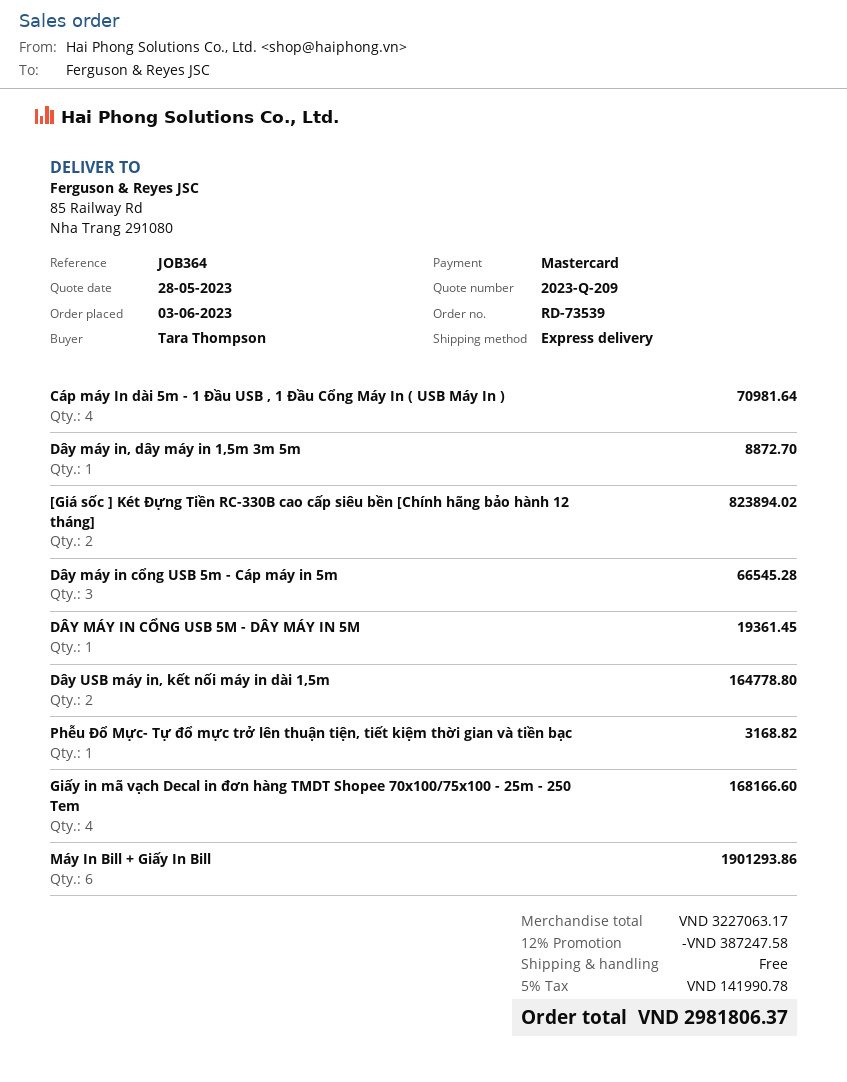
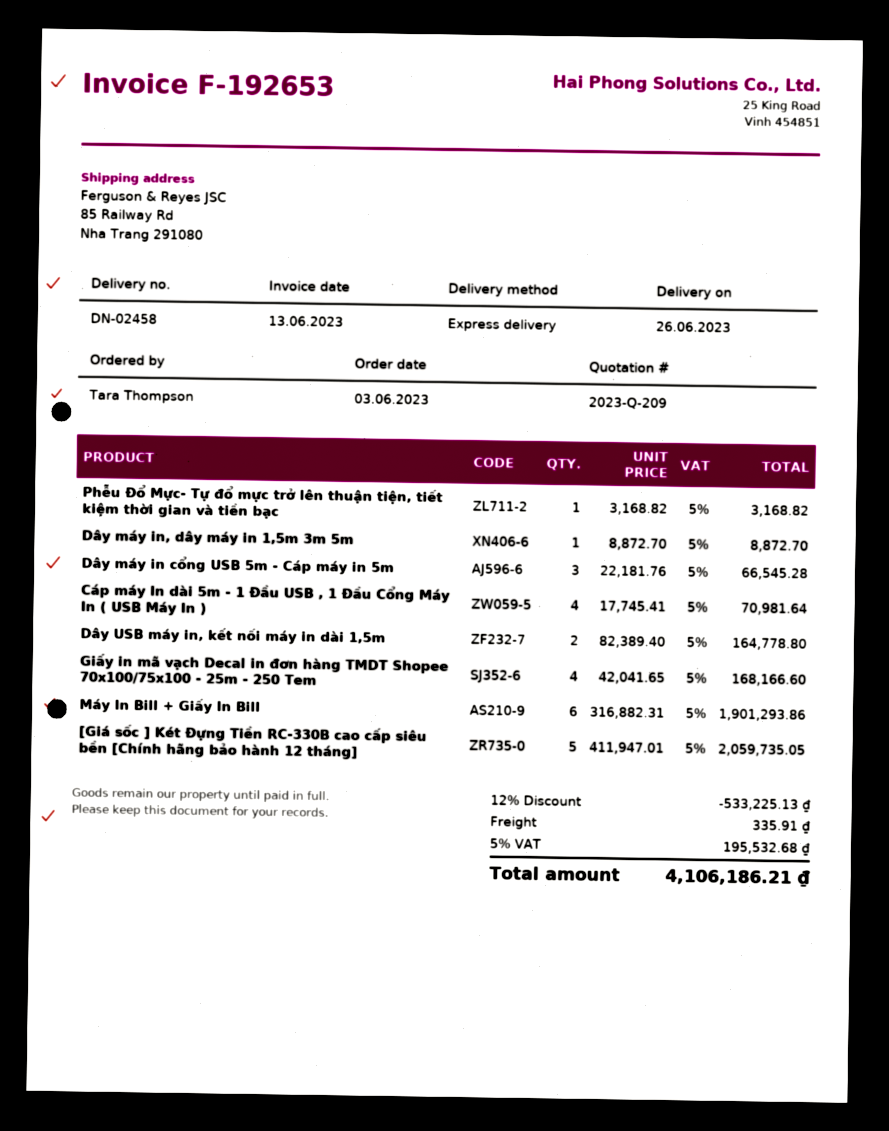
[Giá sốc ] Két Đựng Tiền RC-330B cao cấp siêu bền [Chính hãng bảo hành 12 tháng]: 2 for 823894.02 -> 5 for 2059735.05
DÂY MÁY IN CỔNG USB 5M - DÂY MÁY IN 5M: 1 for 19361.45 -> none
discount: 12% = 387247.58 -> 12% = 533225.13
shipping: 0.00 -> 335.91
tax: 5% = 141990.78 -> 5% = 195532.68
total: 2981806.37 -> 4106186.21

